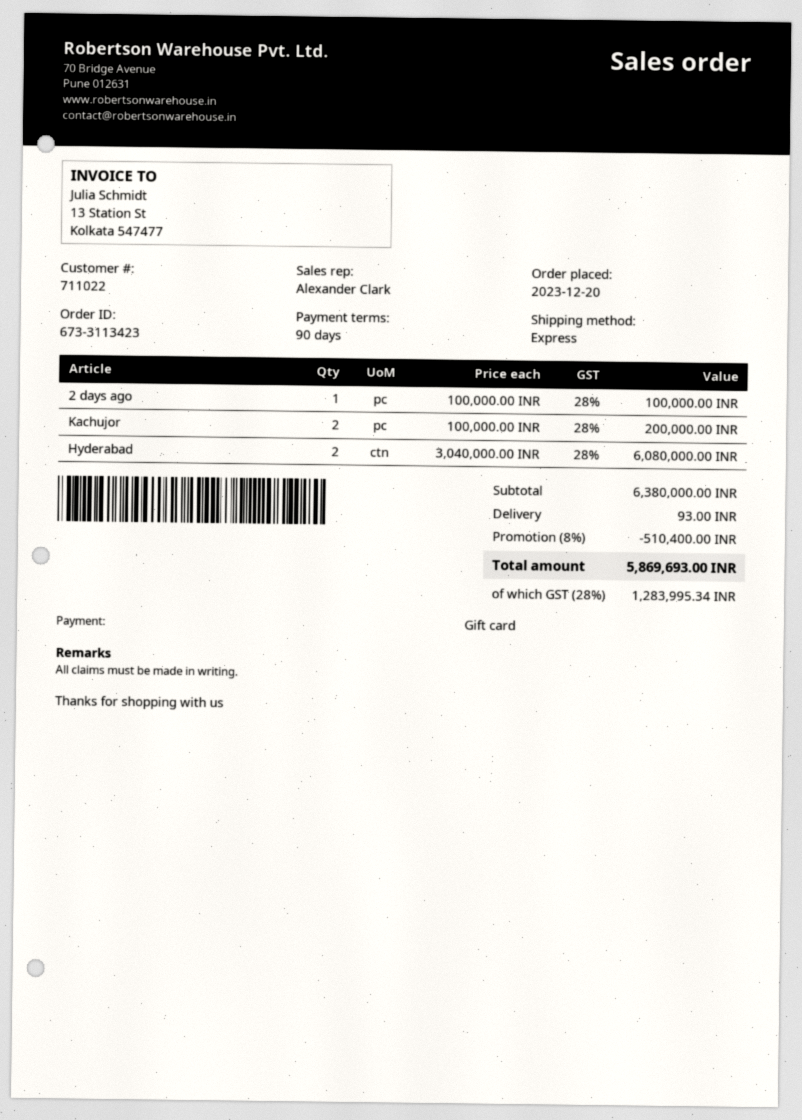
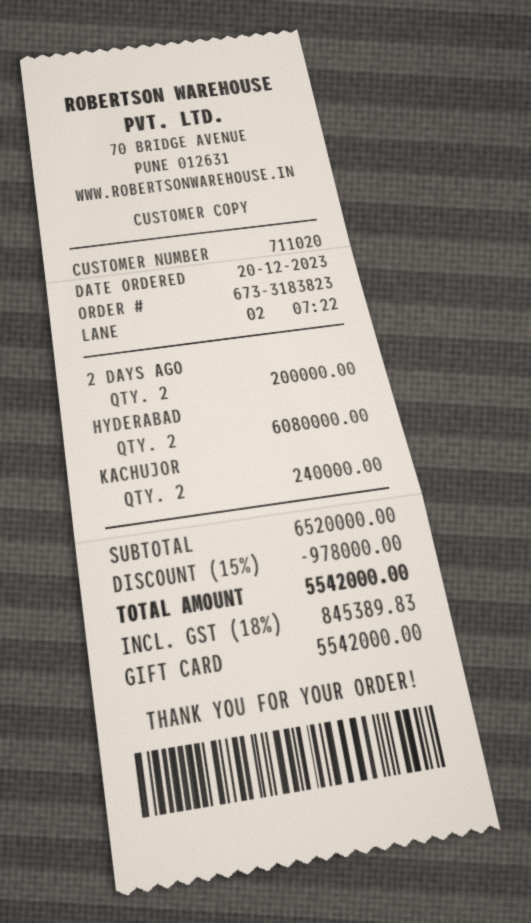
order number: 673-3113423 -> 673-3183823
customer number: 711022 -> 711020
2 days ago: 1 for 100000.00 -> 2 for 200000.00
Kachujor: 2 for 200000.00 -> 2 for 240000.00
subtotal: 6380000.00 -> 6520000.00
discount: 8% = 510400.00 -> 15% = 978000.00
shipping: 93.00 -> none
tax: 28% = 1283995.34 -> 18% = 845389.83
total: 5869693.00 -> 5542000.00

